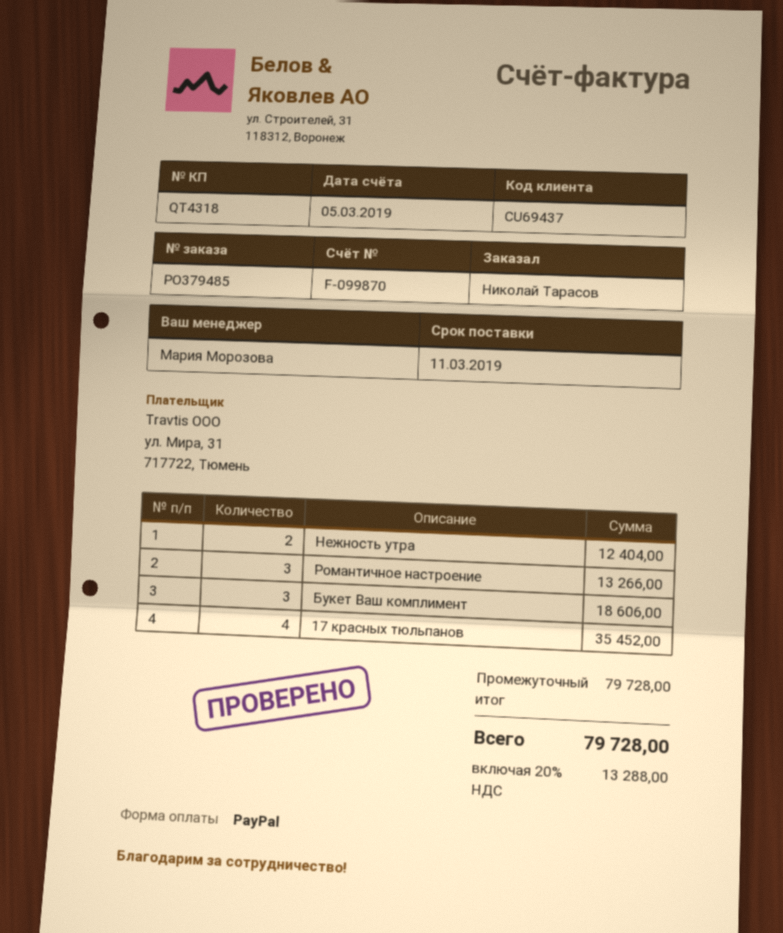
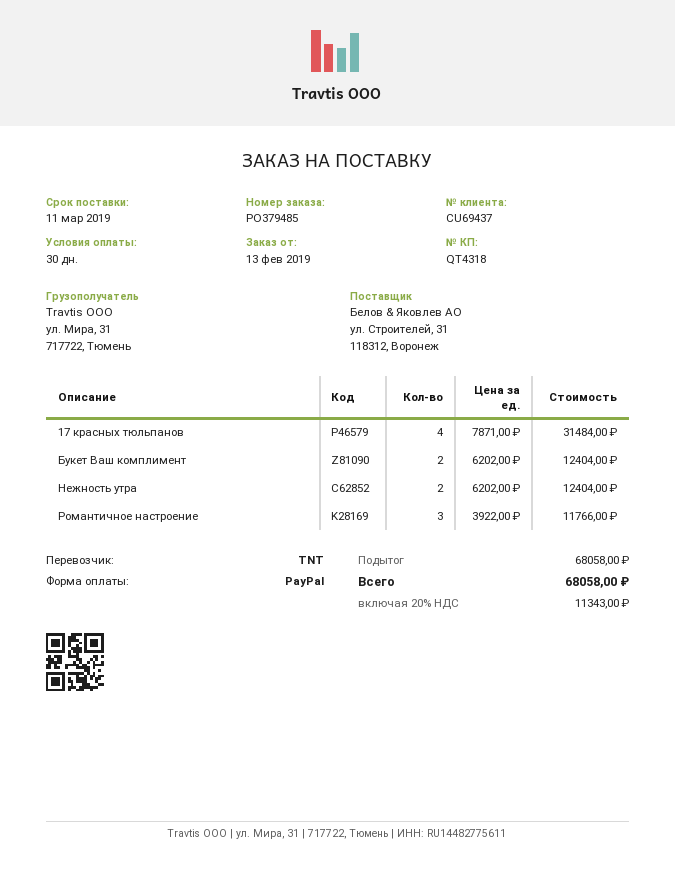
Романтичное настроение: 3 for 13266.00 -> 3 for 11766.00
Букет Ваш комплимент: 3 for 18606.00 -> 2 for 12404.00
17 красных тюльпанов: 4 for 35452.00 -> 4 for 31484.00
subtotal: 79728.00 -> 68058.00
tax: 20% = 13288.00 -> 20% = 11343.00
total: 79728.00 -> 68058.00

